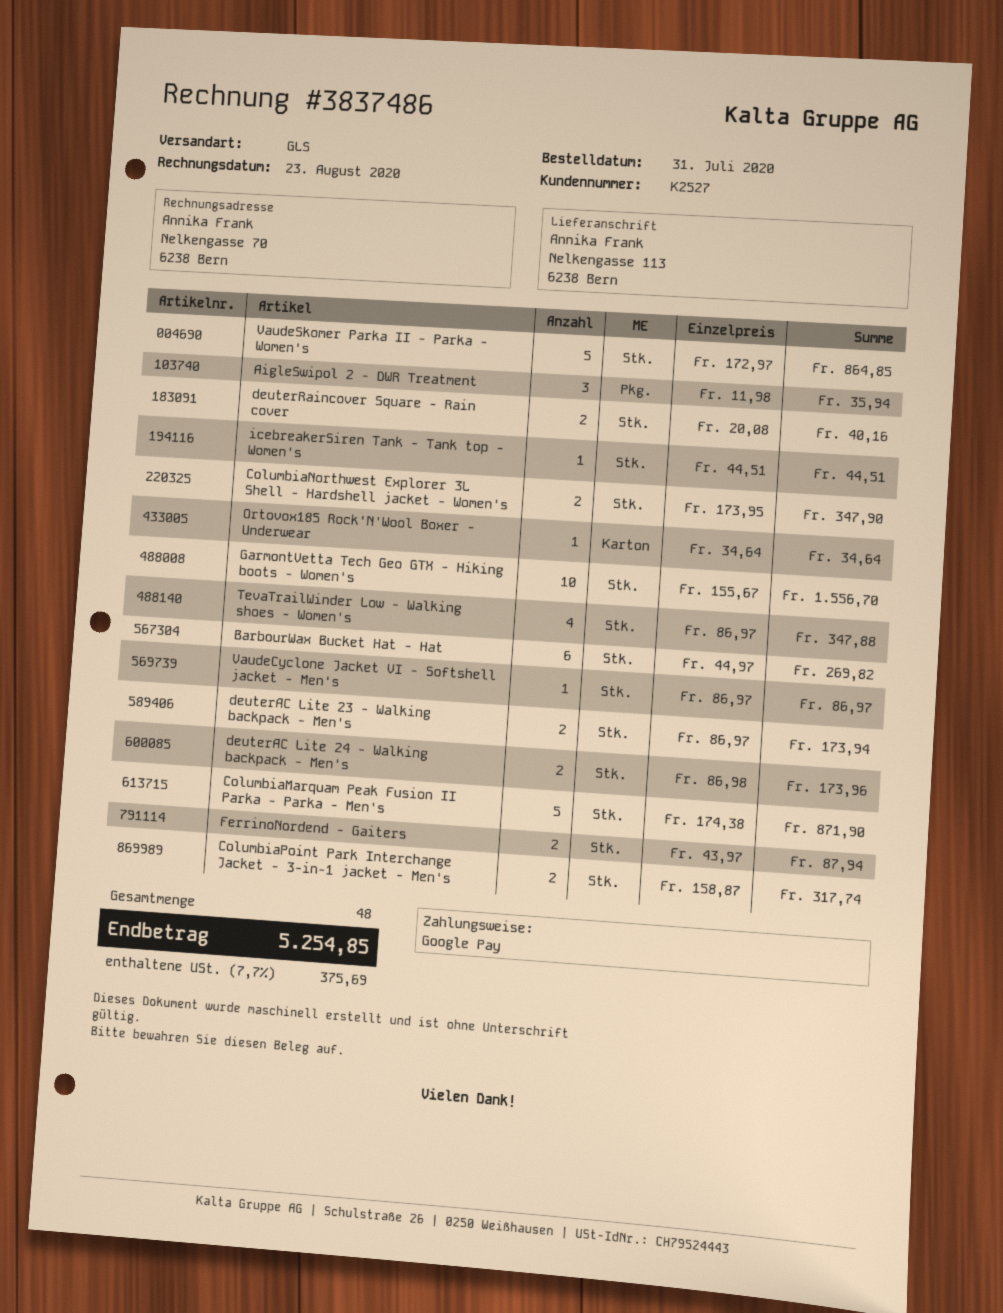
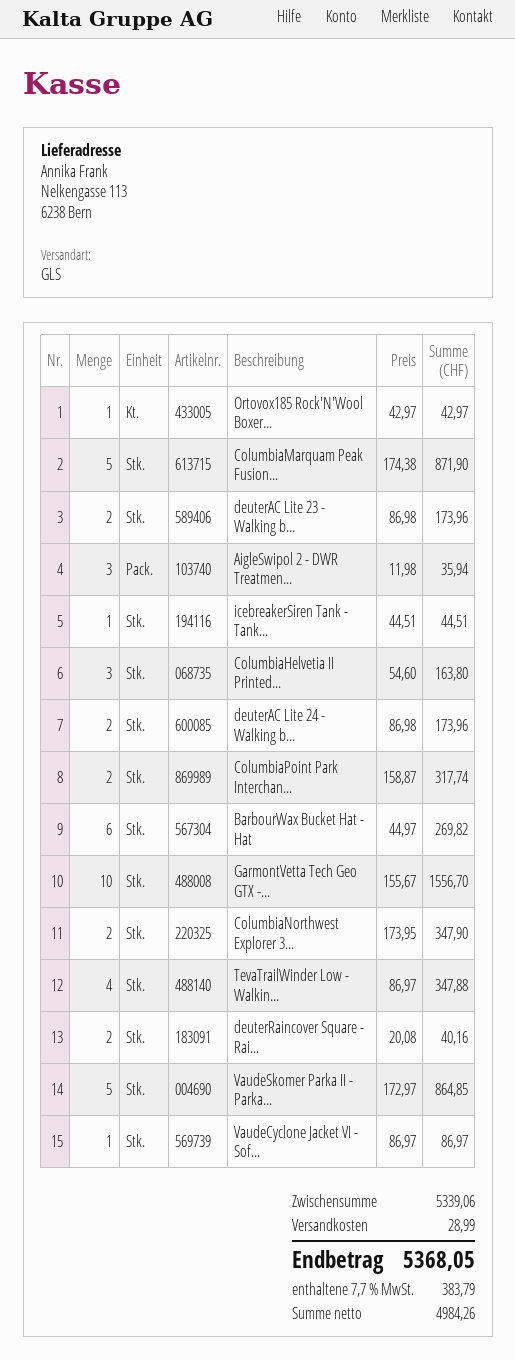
Ortovox185 Rock'N'Wool Boxer - Underwear: 1 x 34.64 = 34.64 -> 1 x 42.97 = 42.97
deuterAC Lite 23 - Walking backpack - Men's: 2 x 86.97 = 173.94 -> 2 x 86.98 = 173.96
FerrinoNordend - Gaiters: 2 x 43.97 = 87.94 -> none
ColumbiaHelvetia II Printed...: none -> 3 x 54.60 = 163.80
shipping: none -> 28.99
tax: 7.7% = 375.69 -> 7.7% = 383.79
total: 5254.85 -> 5368.05

